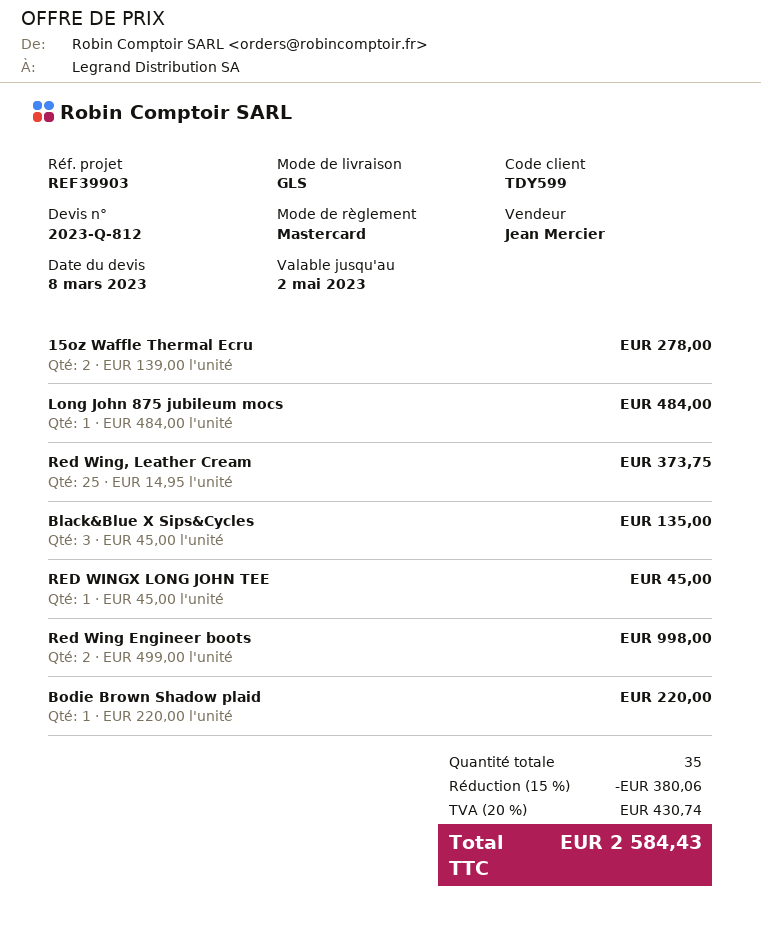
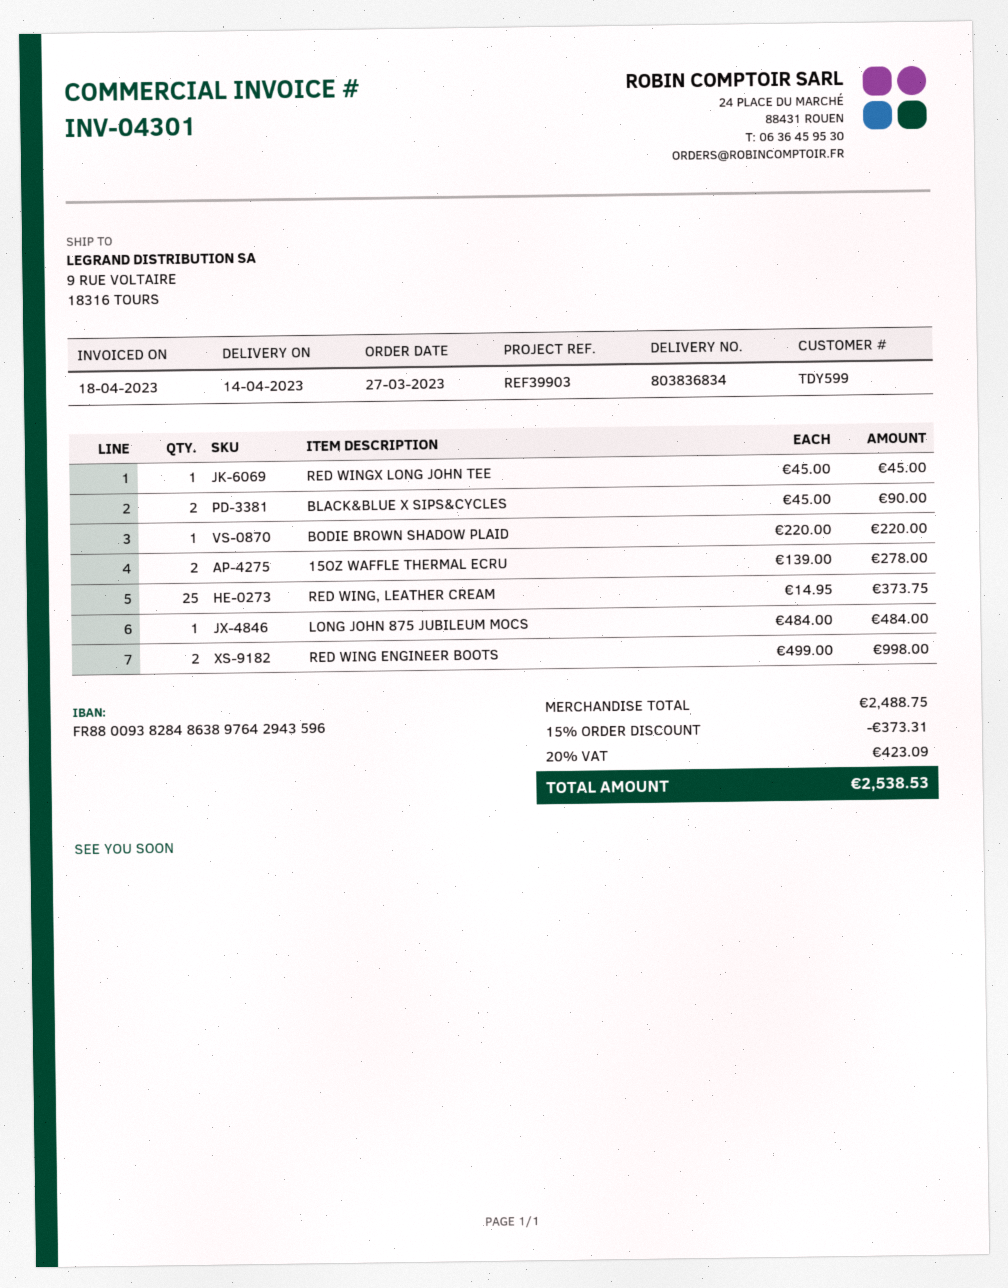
Black&Blue X Sips&Cycles: 3 x 45.00 = 135.00 -> 2 x 45.00 = 90.00
discount: 15% = 380.06 -> 15% = 373.31
tax: 20% = 430.74 -> 20% = 423.09
total: 2584.43 -> 2538.53

